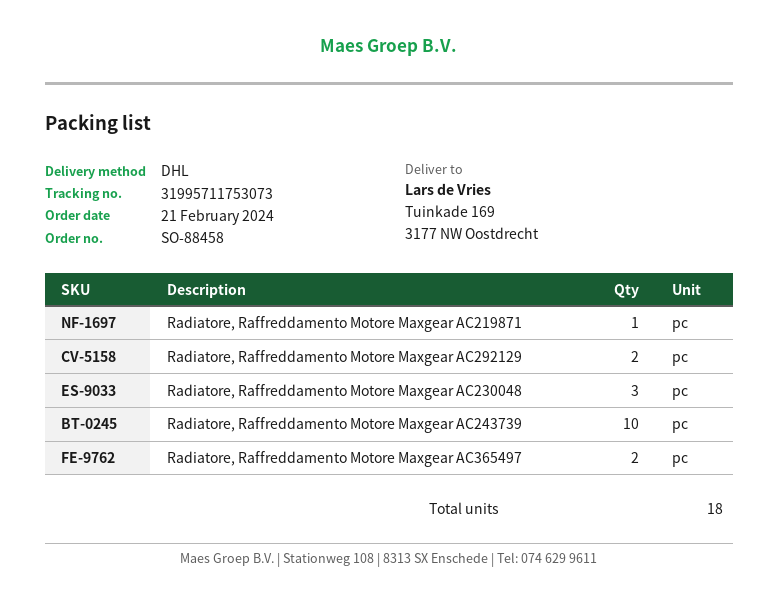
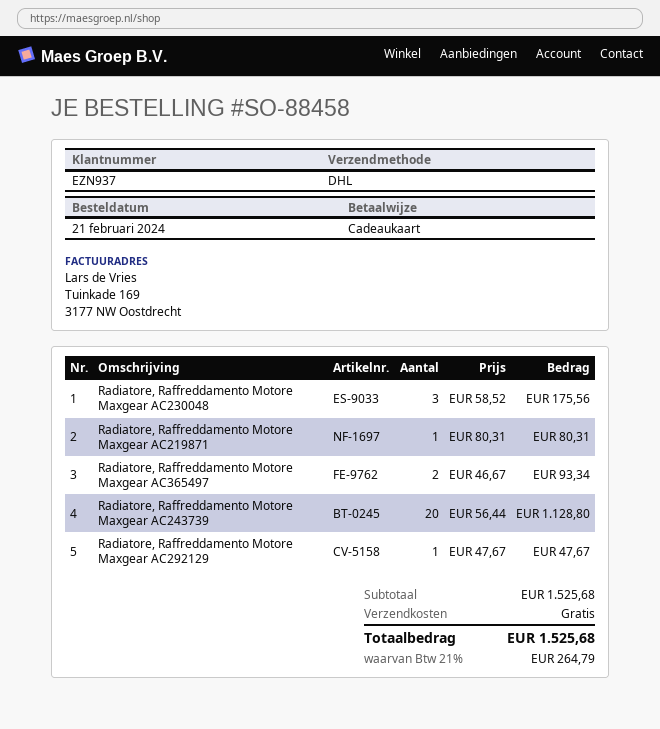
Radiatore, Raffreddamento Motore Maxgear AC292129: 2 -> 1
Radiatore, Raffreddamento Motore Maxgear AC243739: 10 -> 20

